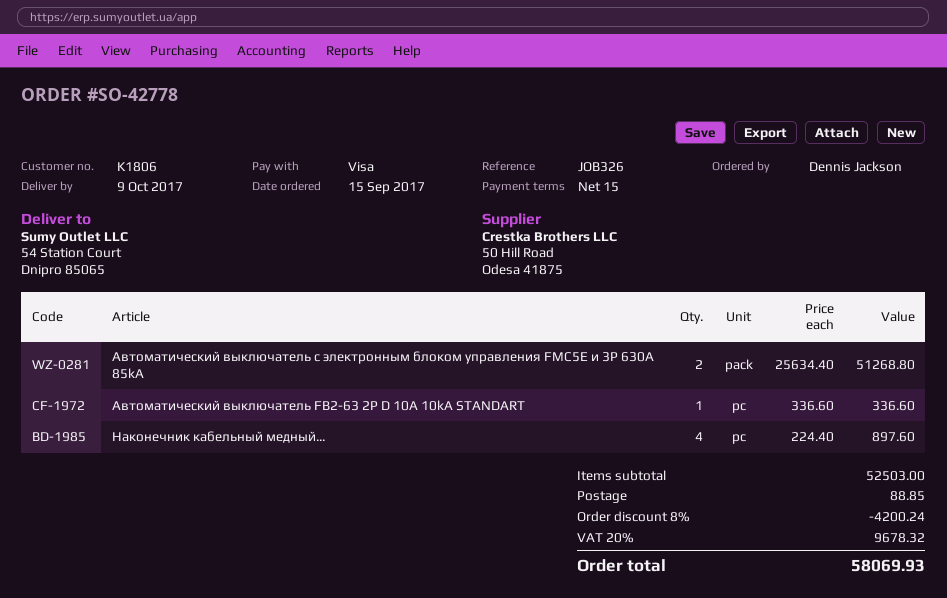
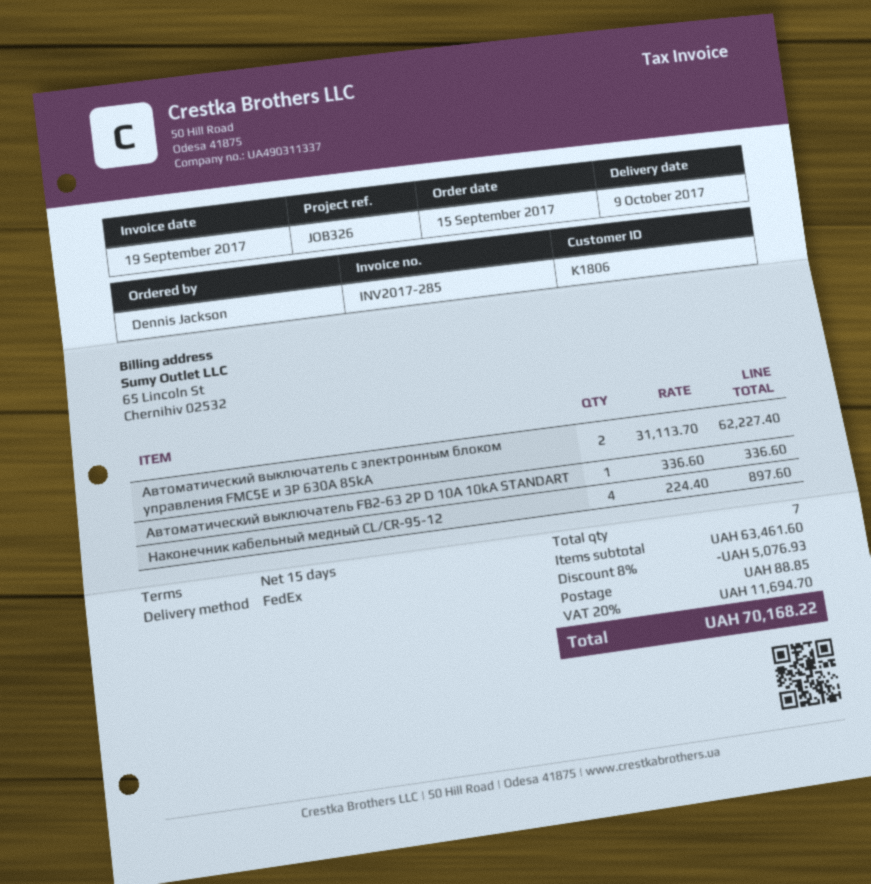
Автоматический выключатель с электронным блоком управления FMC5E и 3P 630A 85kA: 2 x 25634.40 = 51268.80 -> 2 x 31113.70 = 62227.40
subtotal: 52503.00 -> 63461.60
discount: 8% = 4200.24 -> 8% = 5076.93
tax: 20% = 9678.32 -> 20% = 11694.70
total: 58069.93 -> 70168.22

